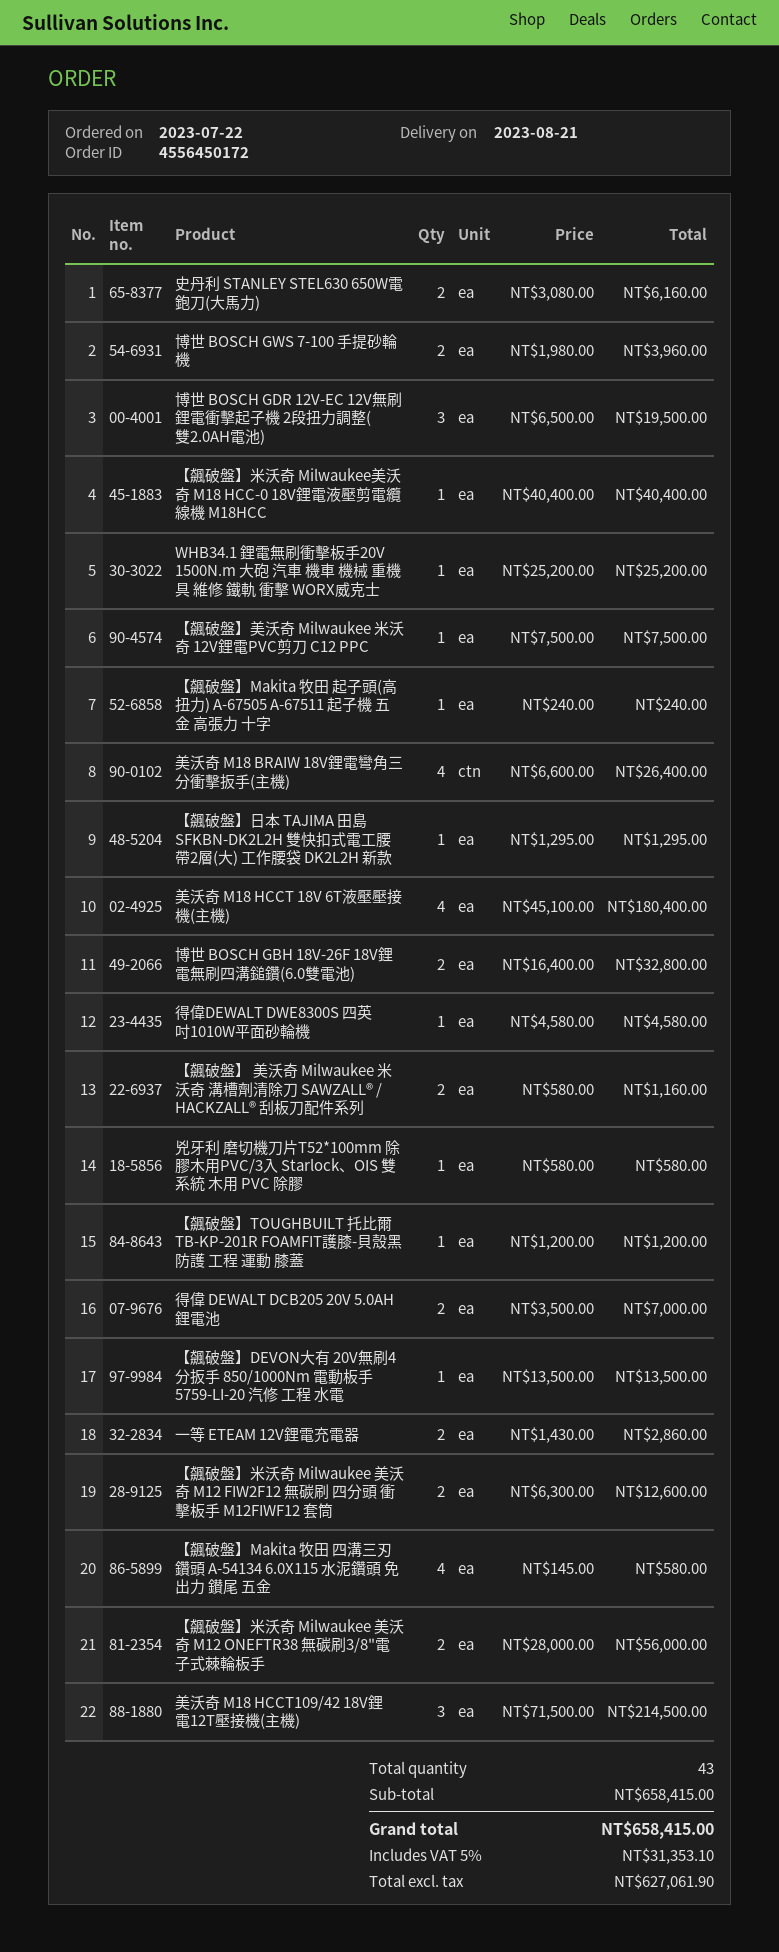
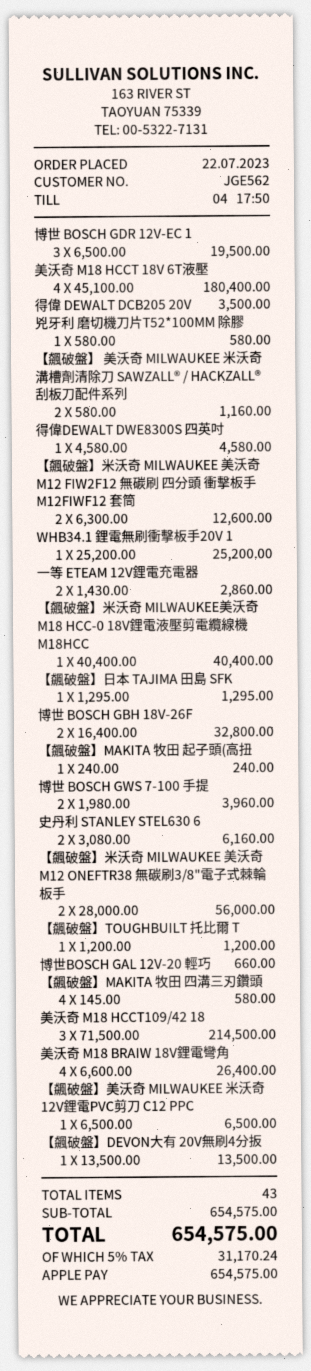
【飆破盤】美沃奇 Milwaukee 米沃奇 12V鋰電PVC剪刀 C12 PPC: 1 x 7500.00 = 7500.00 -> 1 x 6500.00 = 6500.00
得偉 DEWALT DCB205 20V 5.0AH 鋰電池: 2 x 3500.00 = 7000.00 -> 1 x 3500.00 = 3500.00
博世BOSCH GAL 12V-20 輕巧: none -> 1 x 660.00 = 660.00
subtotal: 658415.00 -> 654575.00
tax: 5% = 31353.10 -> 5% = 31170.24
total: 658415.00 -> 654575.00

